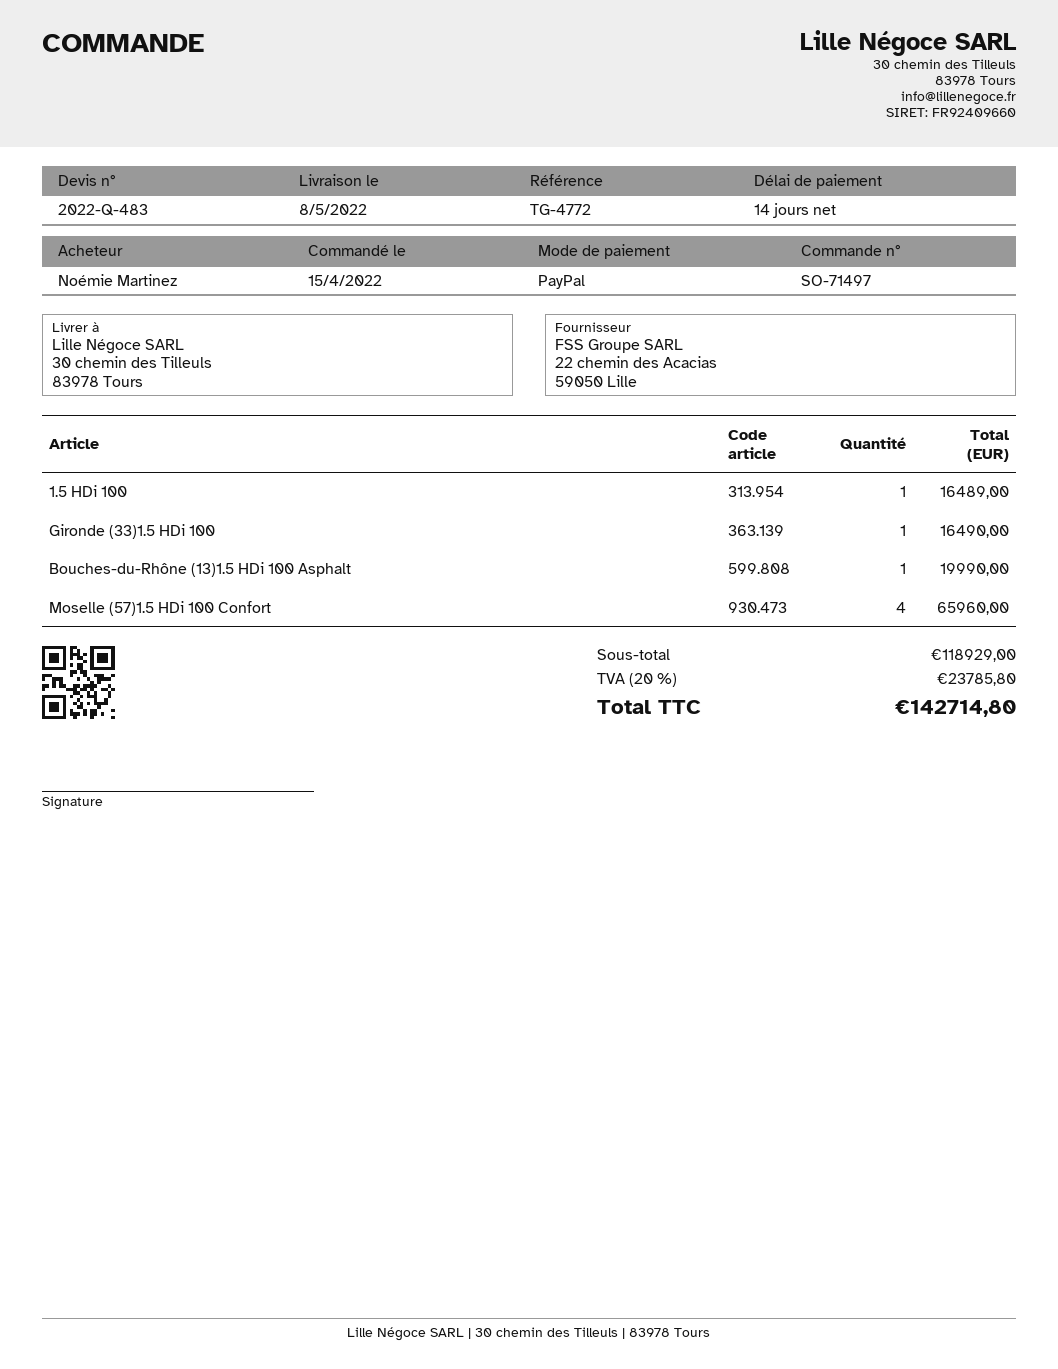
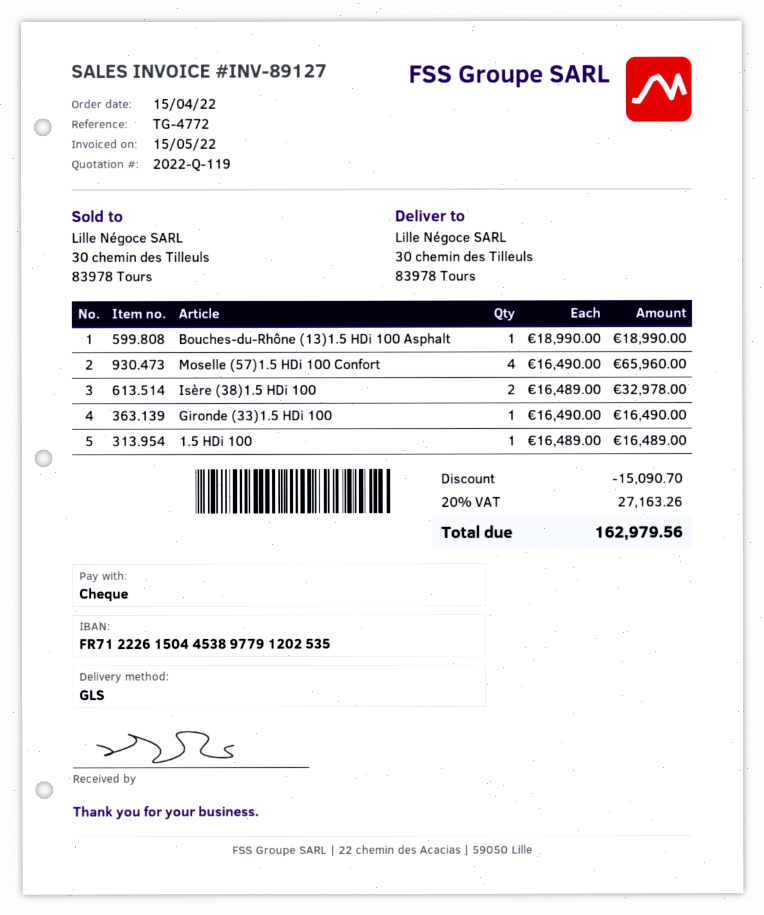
quote number: 2022-Q-483 -> 2022-Q-119
payment method: PayPal -> cheque
Bouches-du-Rhône (13)1.5 HDi 100 Asphalt: 1 for 19990.00 -> 1 for 18990.00
Isère (38)1.5 HDi 100: none -> 2 for 32978.00
discount: none -> 15090.70
tax: 20% = 23785.80 -> 20% = 27163.26
total: 142714.80 -> 162979.56

